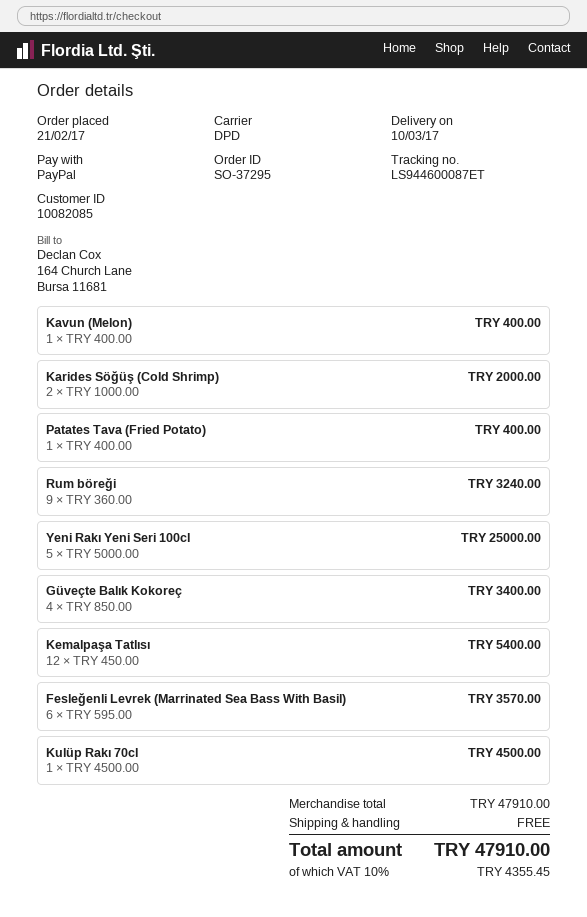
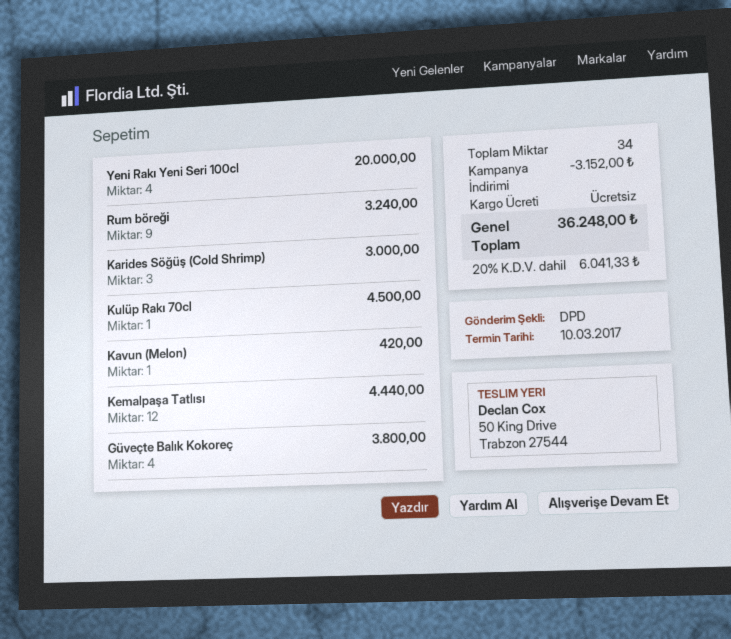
Kavun (Melon): 1 for 400.00 -> 1 for 420.00
Karides Söğüş (Cold Shrimp): 2 for 2000.00 -> 3 for 3000.00
Patates Tava (Fried Potato): 1 for 400.00 -> none
Yeni Rakı Yeni Seri 100cl: 5 for 25000.00 -> 4 for 20000.00
Güveçte Balık Kokoreç: 4 for 3400.00 -> 4 for 3800.00
Kemalpaşa Tatlısı: 12 for 5400.00 -> 12 for 4440.00
Fesleğenli Levrek (Marrinated Sea Bass With Basil): 6 for 3570.00 -> none
discount: none -> 3152.00
tax: 10% = 4355.45 -> 20% = 6041.33
total: 47910.00 -> 36248.00

